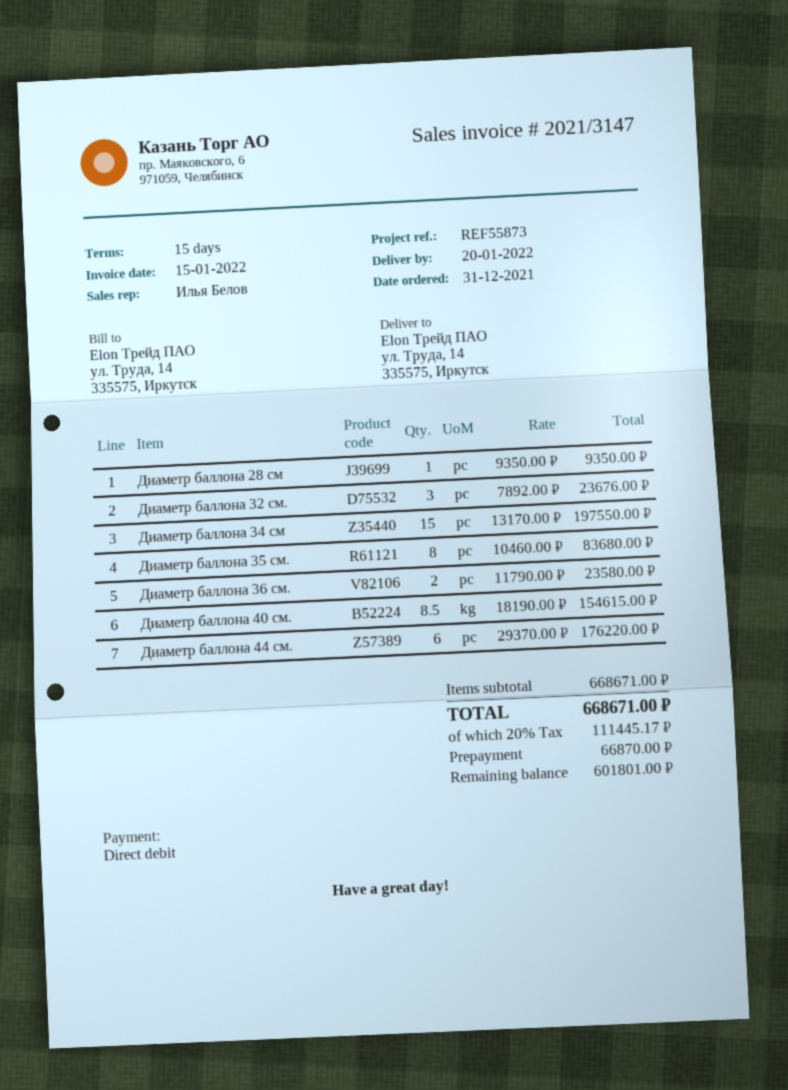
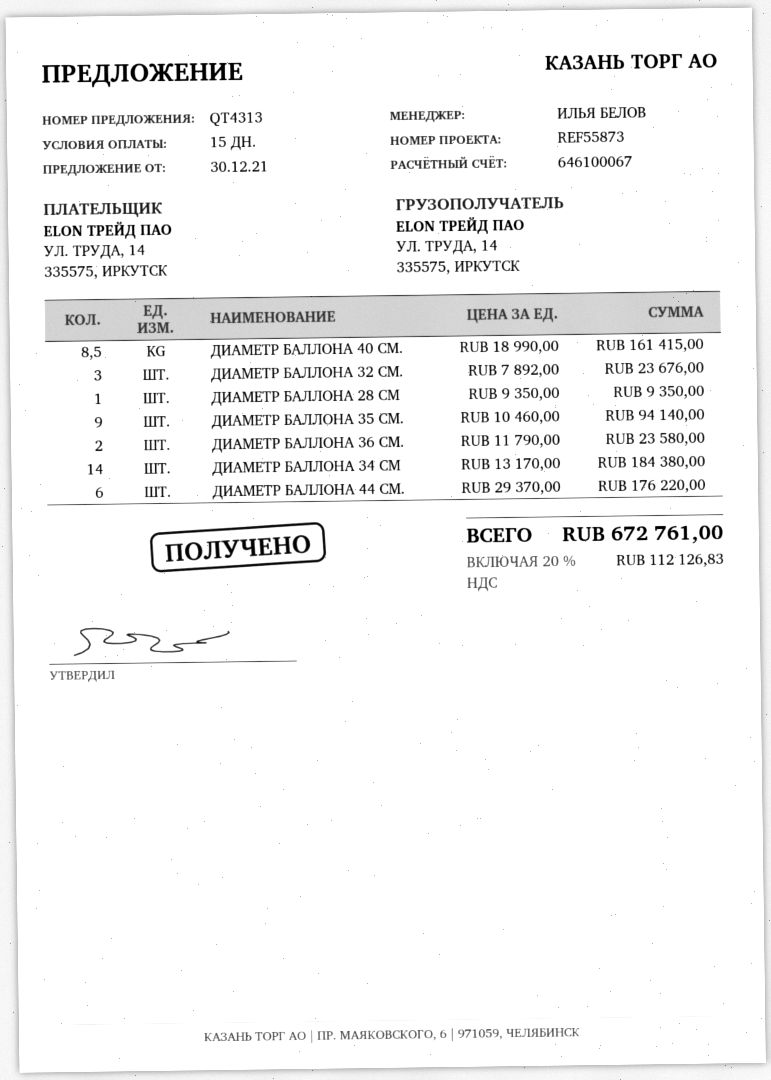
Диаметр баллона 34 см: 15 x 13170.00 = 197550.00 -> 14 x 13170.00 = 184380.00
Диаметр баллона 35 см.: 8 x 10460.00 = 83680.00 -> 9 x 10460.00 = 94140.00
Диаметр баллона 40 см.: 8.5 x 18190.00 = 154615.00 -> 8.5 x 18990.00 = 161415.00
tax: 20% = 111445.17 -> 20% = 112126.83
total: 668671.00 -> 672761.00

